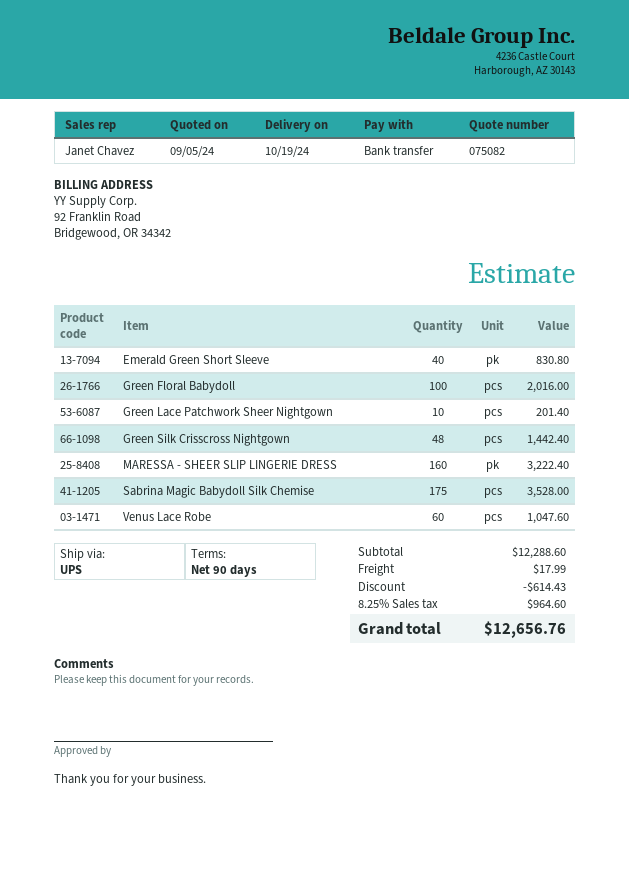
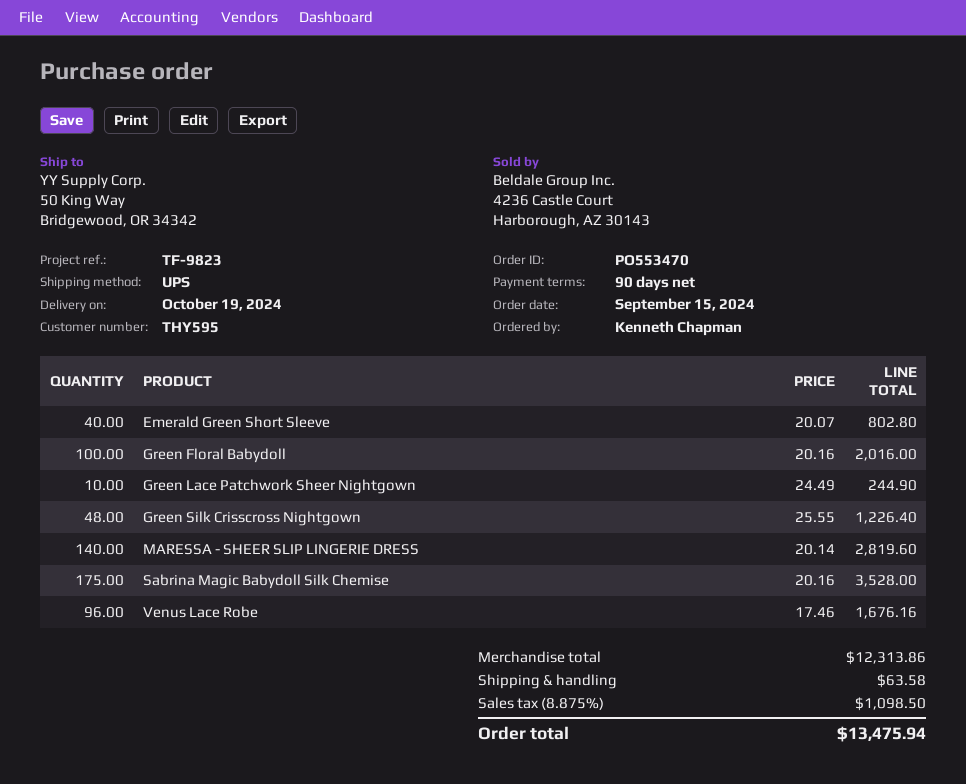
Emerald Green Short Sleeve: 40 for 830.80 -> 40 for 802.80
Green Lace Patchwork Sheer Nightgown: 10 for 201.40 -> 10 for 244.90
Green Silk Crisscross Nightgown: 48 for 1442.40 -> 48 for 1226.40
MARESSA - SHEER SLIP LINGERIE DRESS: 160 for 3222.40 -> 140 for 2819.60
Venus Lace Robe: 60 for 1047.60 -> 96 for 1676.16
subtotal: 12288.60 -> 12313.86
discount: 614.43 -> none
shipping: 17.99 -> 63.58
tax: 8.25% = 964.60 -> 8.875% = 1098.50
total: 12656.76 -> 13475.94

